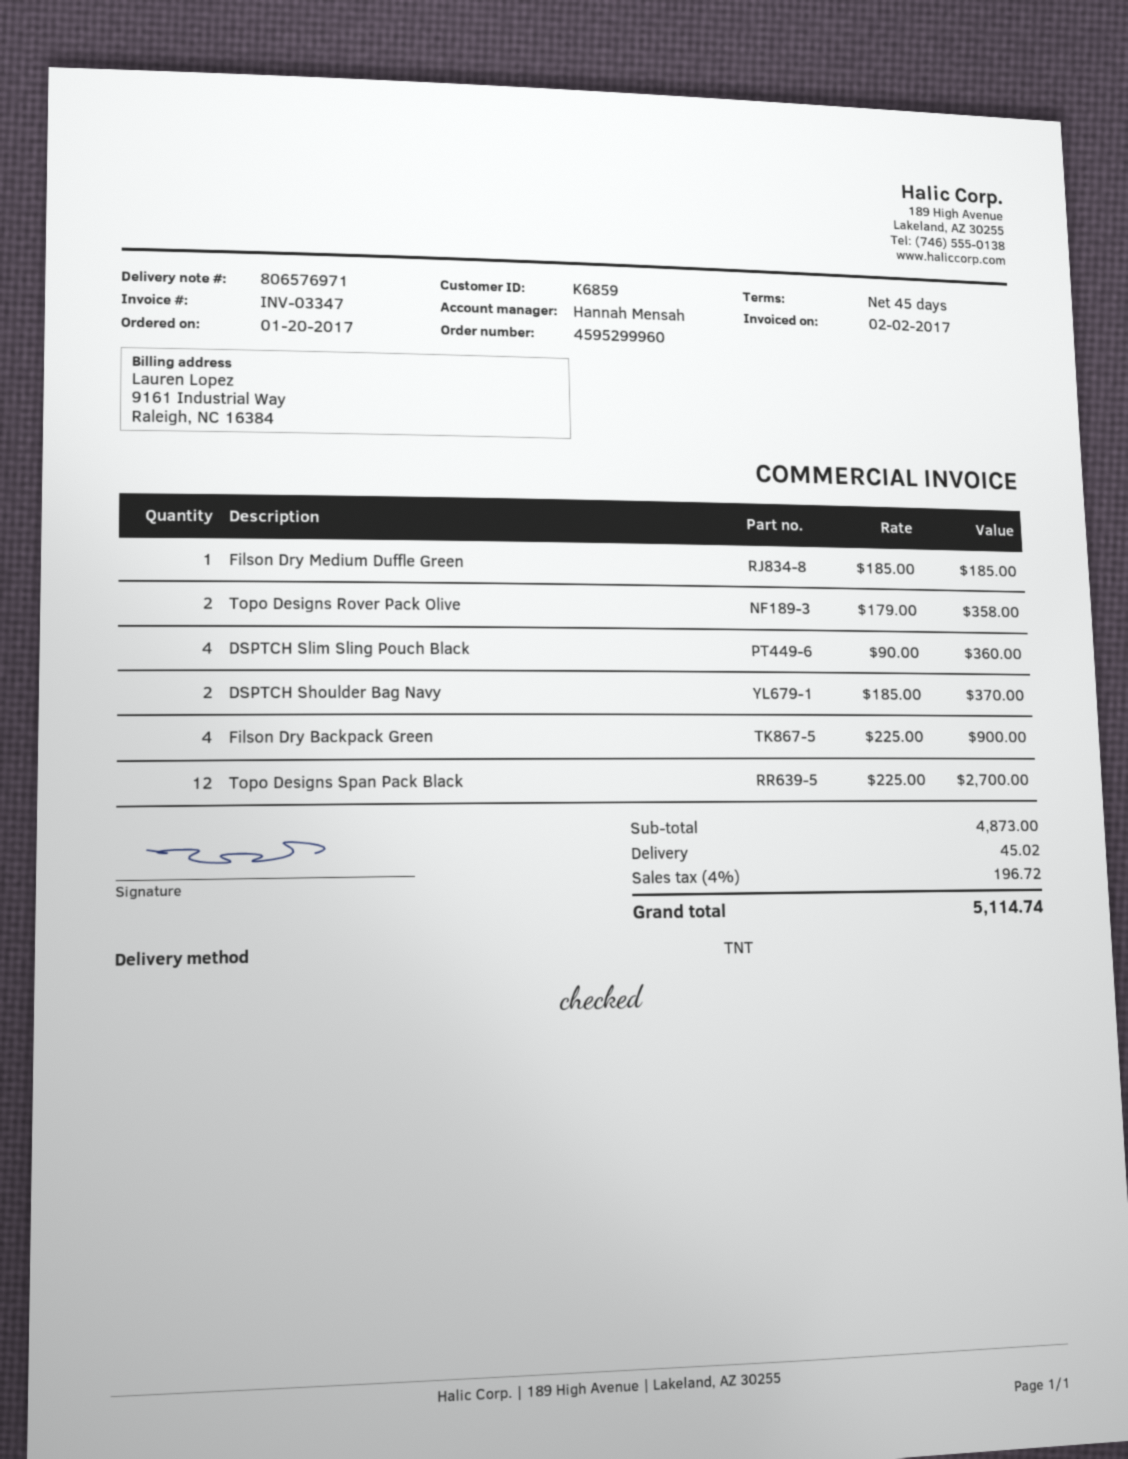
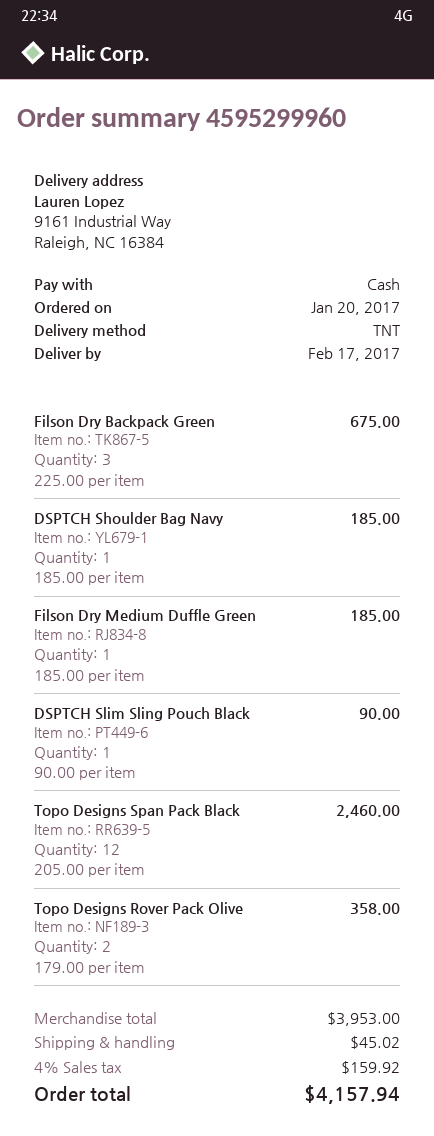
DSPTCH Slim Sling Pouch Black: 4 x 90.00 = 360.00 -> 1 x 90.00 = 90.00
DSPTCH Shoulder Bag Navy: 2 x 185.00 = 370.00 -> 1 x 185.00 = 185.00
Filson Dry Backpack Green: 4 x 225.00 = 900.00 -> 3 x 225.00 = 675.00
Topo Designs Span Pack Black: 12 x 225.00 = 2700.00 -> 12 x 205.00 = 2460.00
subtotal: 4873.00 -> 3953.00
tax: 4% = 196.72 -> 4% = 159.92
total: 5114.74 -> 4157.94

